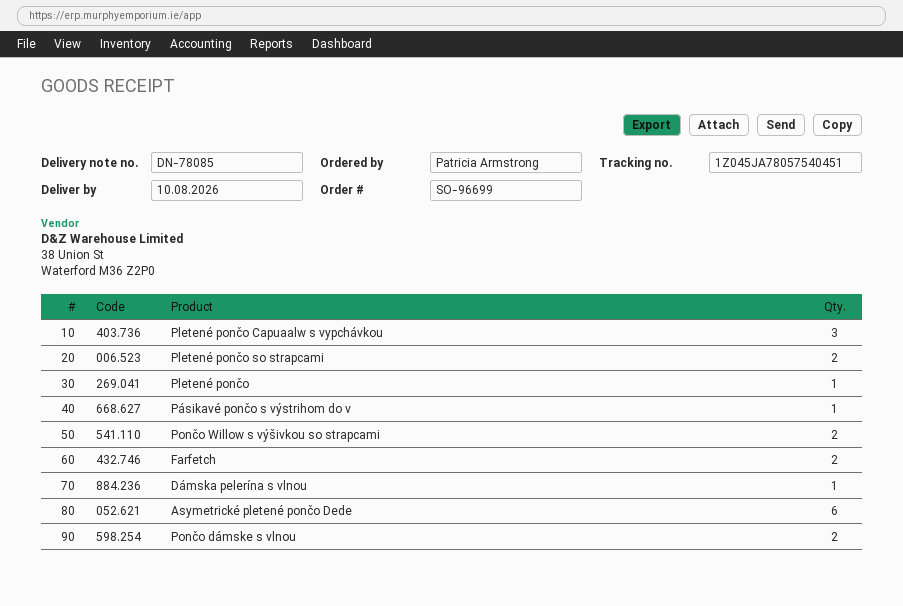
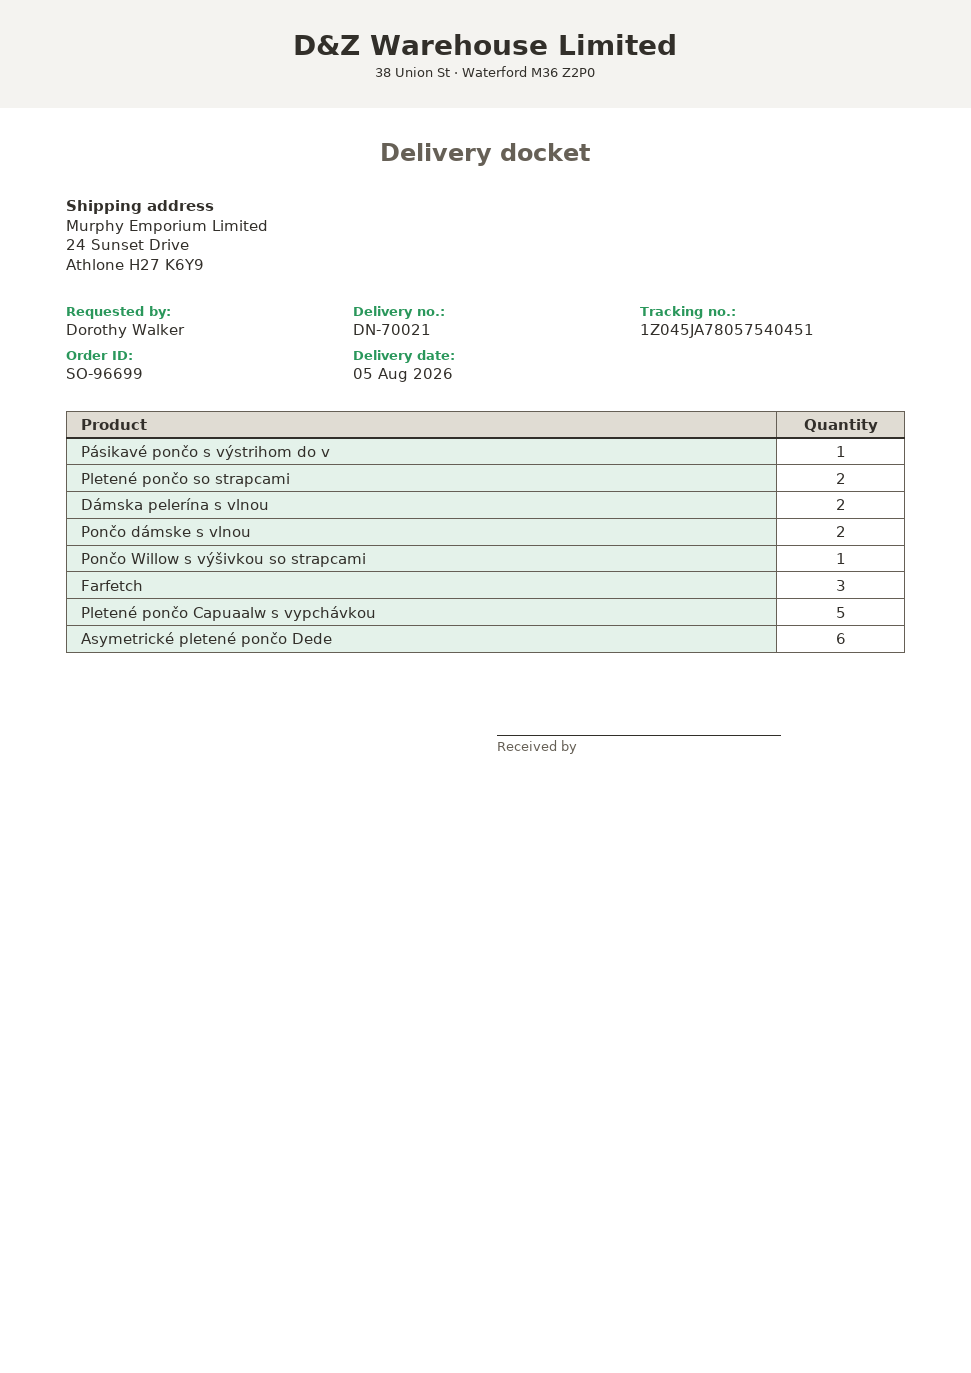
delivery note number: DN-78085 -> DN-70021
delivery date: 2026-08-10 -> 2026-08-05
ordered by: Patricia Armstrong -> Dorothy Walker
Pletené pončo Capuaalw s vypchávkou: 3 -> 5
Pletené pončo: 1 -> none
Pončo Willow s výšivkou so strapcami: 2 -> 1
Farfetch: 2 -> 3
Dámska pelerína s vlnou: 1 -> 2

